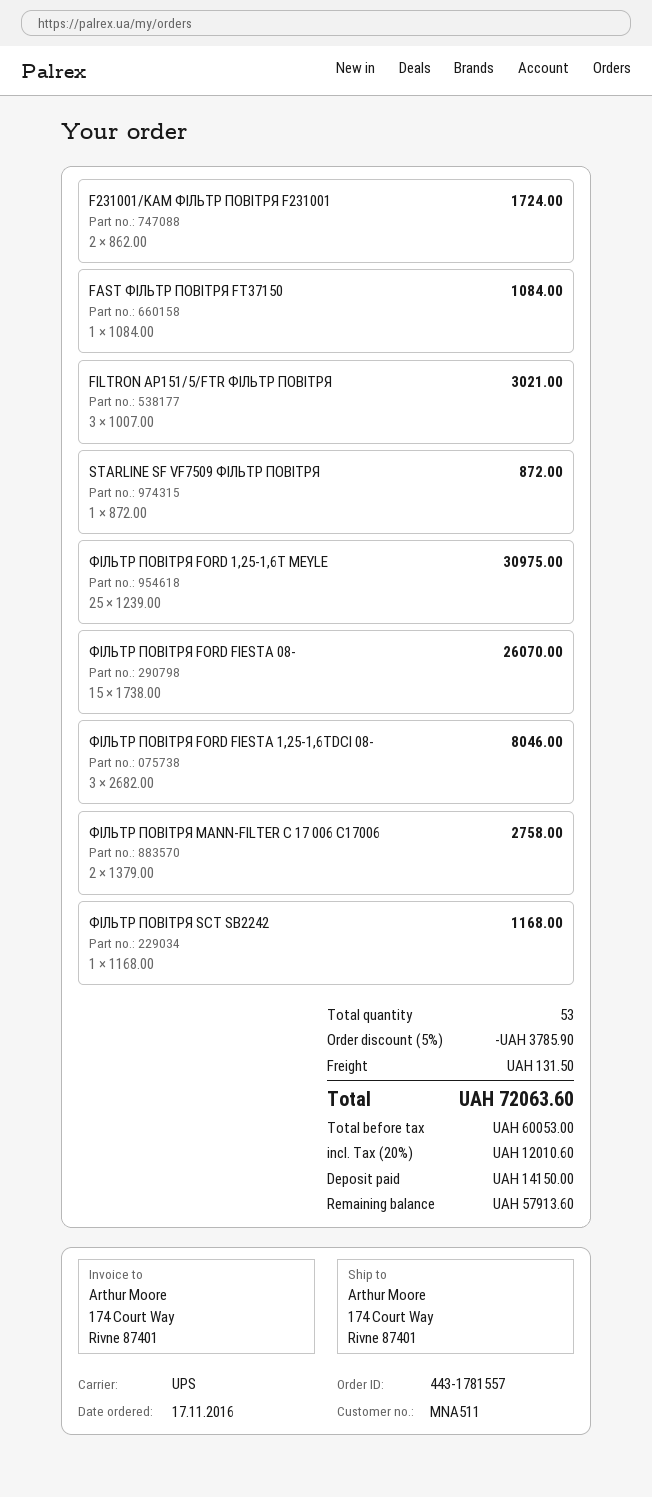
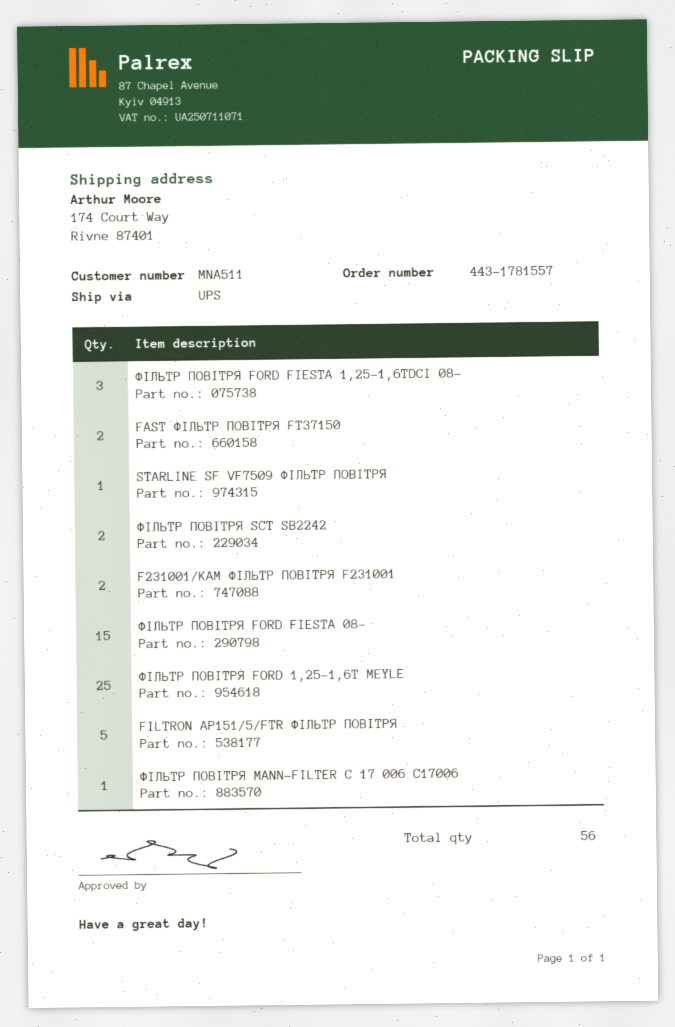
FAST ФІЛЬТР ПОВІТРЯ FT37150: 1 -> 2
FILTRON AP151/5/FTR ФІЛЬТР ПОВІТРЯ: 3 -> 5
ФІЛЬТР ПОВІТРЯ MANN-FILTER C 17 006 C17006: 2 -> 1
ФІЛЬТР ПОВІТРЯ SCT SB2242: 1 -> 2
total quantity: 53 -> 56

